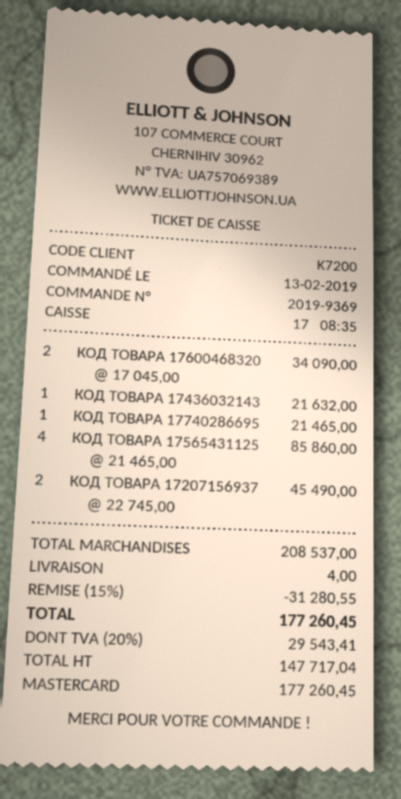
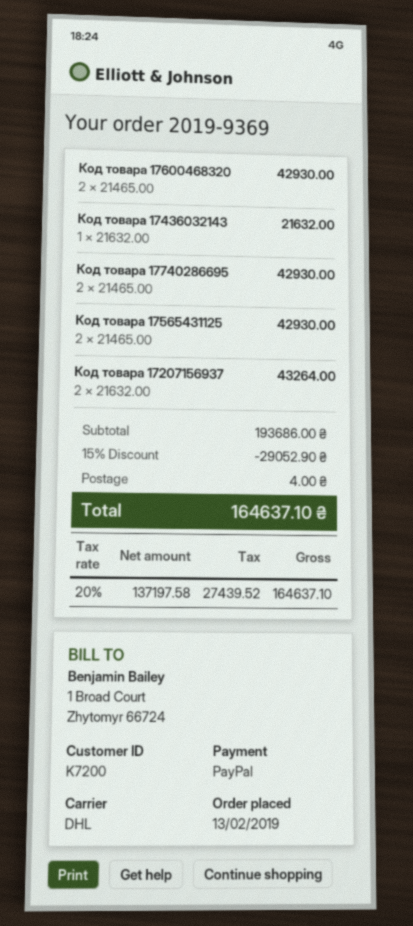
payment method: Mastercard -> PayPal
КОД ТОВАРА 17600468320: 2 x 17045.00 = 34090.00 -> 2 x 21465.00 = 42930.00
КОД ТОВАРА 17740286695: 1 x 21465.00 = 21465.00 -> 2 x 21465.00 = 42930.00
КОД ТОВАРА 17565431125: 4 x 21465.00 = 85860.00 -> 2 x 21465.00 = 42930.00
КОД ТОВАРА 17207156937: 2 x 22745.00 = 45490.00 -> 2 x 21632.00 = 43264.00
subtotal: 208537.00 -> 193686.00
discount: 15% = 31280.55 -> 15% = 29052.90
net: 147717.04 -> 137197.58
tax: 20% = 29543.41 -> 20% = 27439.52
total: 177260.45 -> 164637.10

